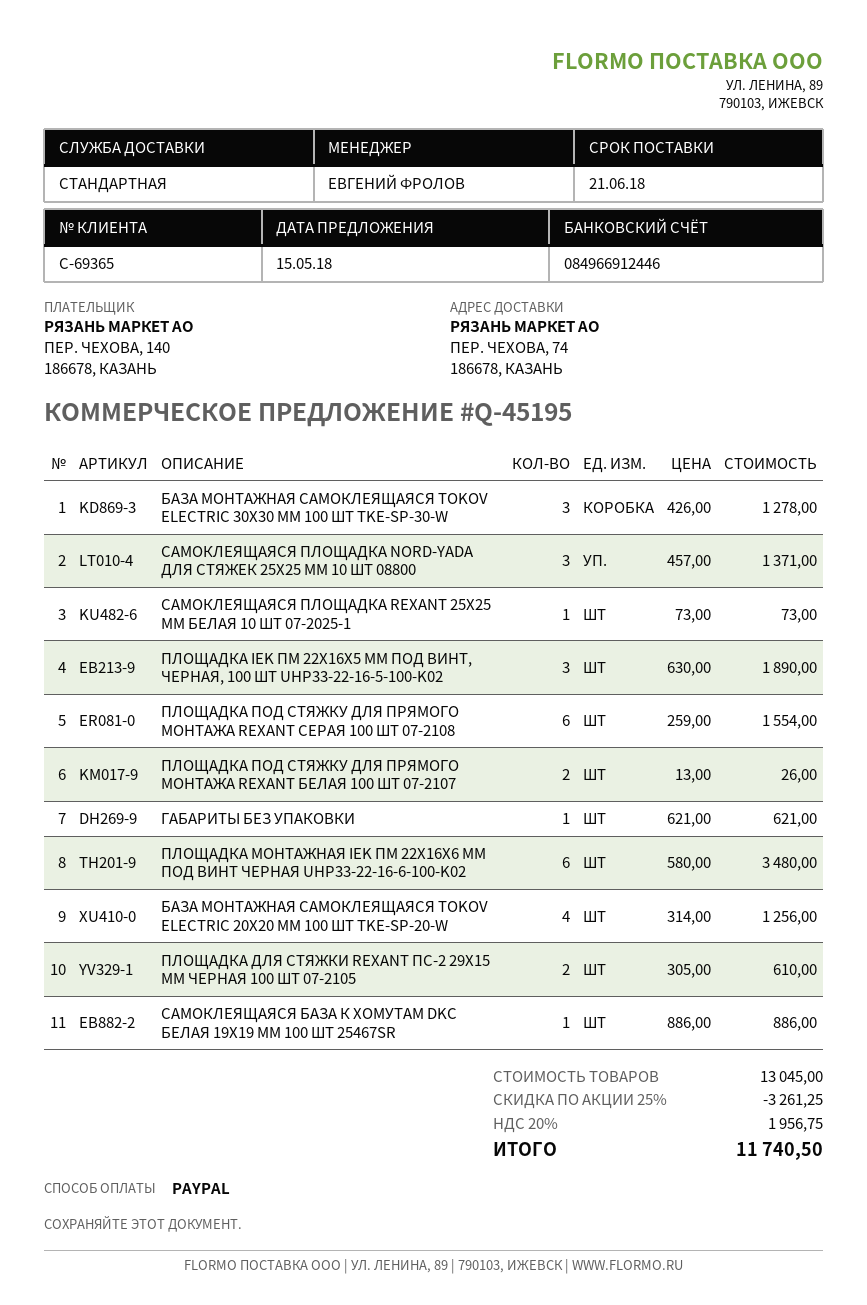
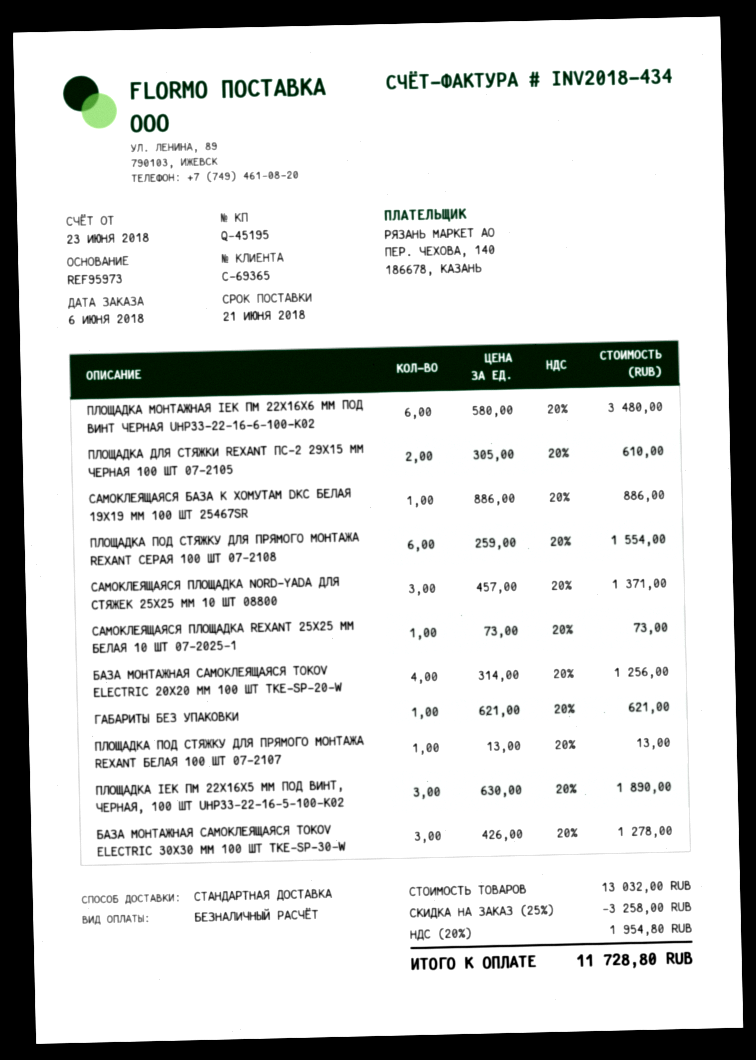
payment method: PayPal -> bank transfer
ПЛОЩАДКА ПОД СТЯЖКУ ДЛЯ ПРЯМОГО МОНТАЖА REXANT БЕЛАЯ 100 ШТ 07-2107: 2 x 13.00 = 26.00 -> 1 x 13.00 = 13.00
subtotal: 13045.00 -> 13032.00
discount: 25% = 3261.25 -> 25% = 3258.00
tax: 20% = 1956.75 -> 20% = 1954.80
total: 11740.50 -> 11728.80

